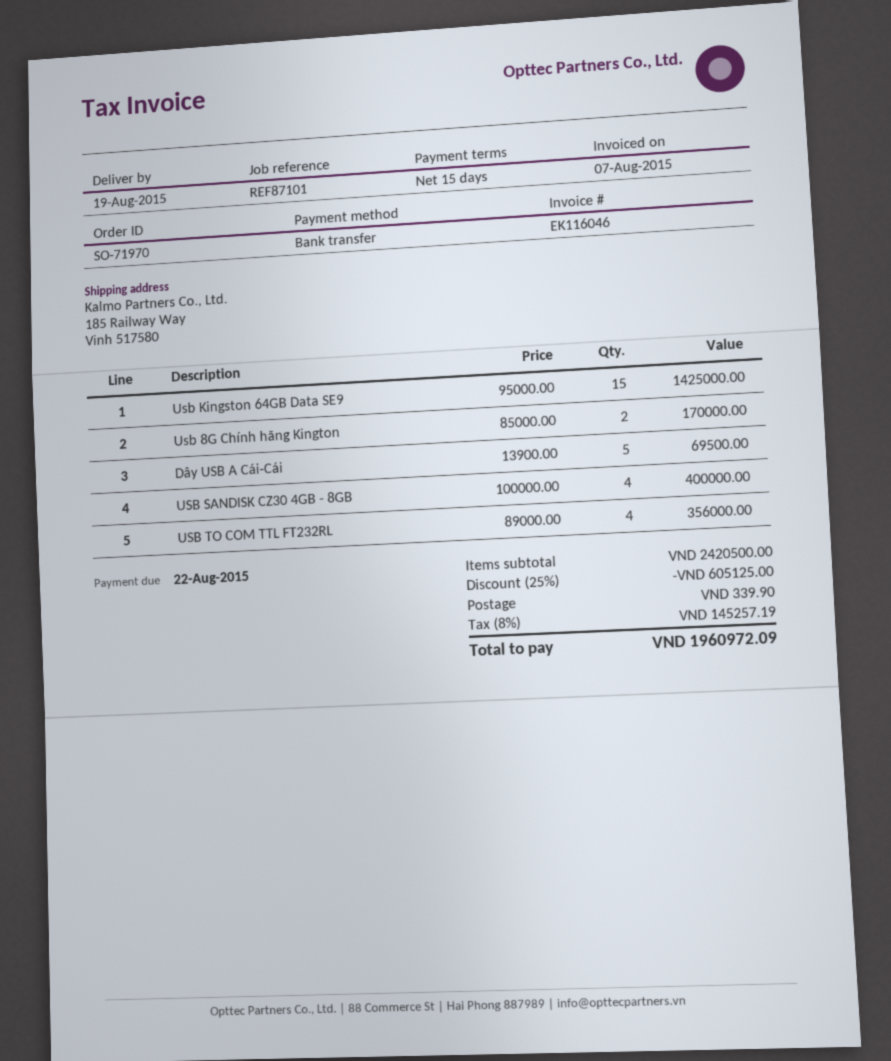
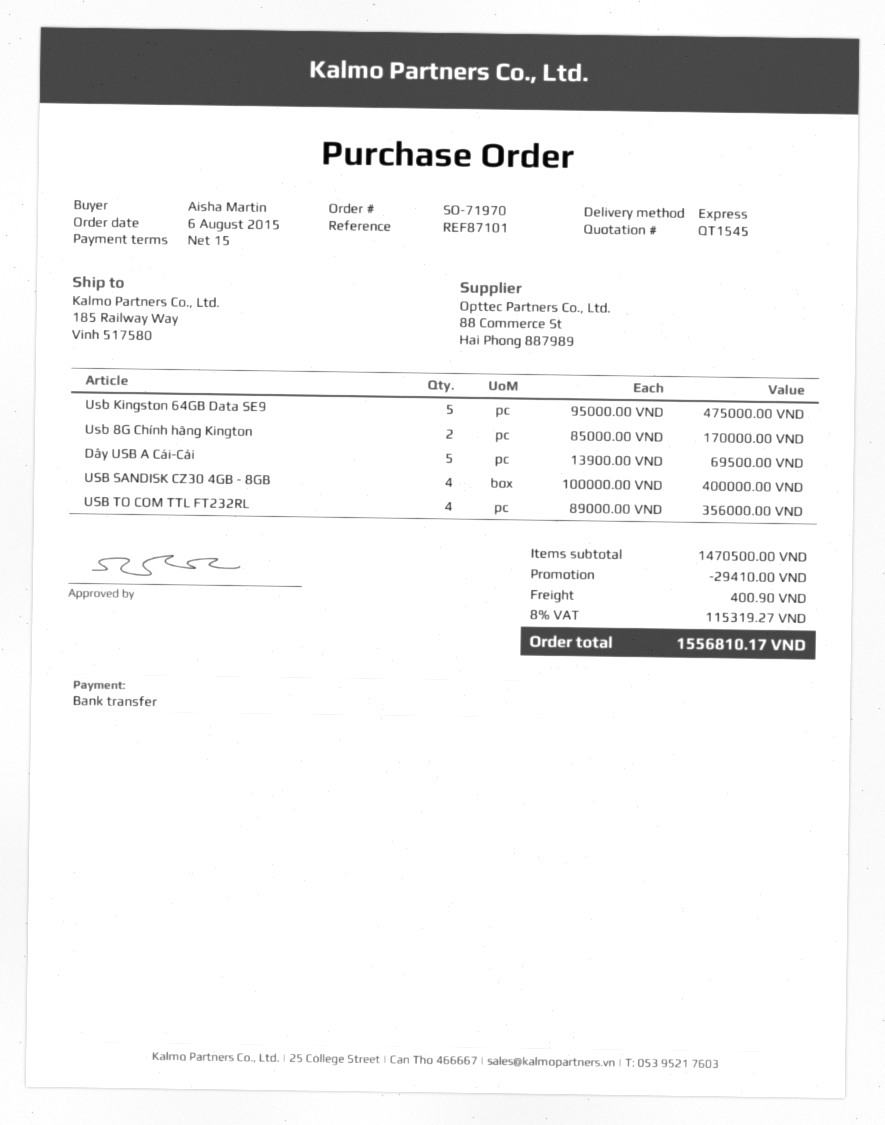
Usb Kingston 64GB Data SE9: 15 x 95000.00 = 1425000.00 -> 5 x 95000.00 = 475000.00
subtotal: 2420500.00 -> 1470500.00
discount: 605125.00 -> 29410.00
shipping: 339.90 -> 400.90
tax: 8% = 145257.19 -> 8% = 115319.27
total: 1960972.09 -> 1556810.17

